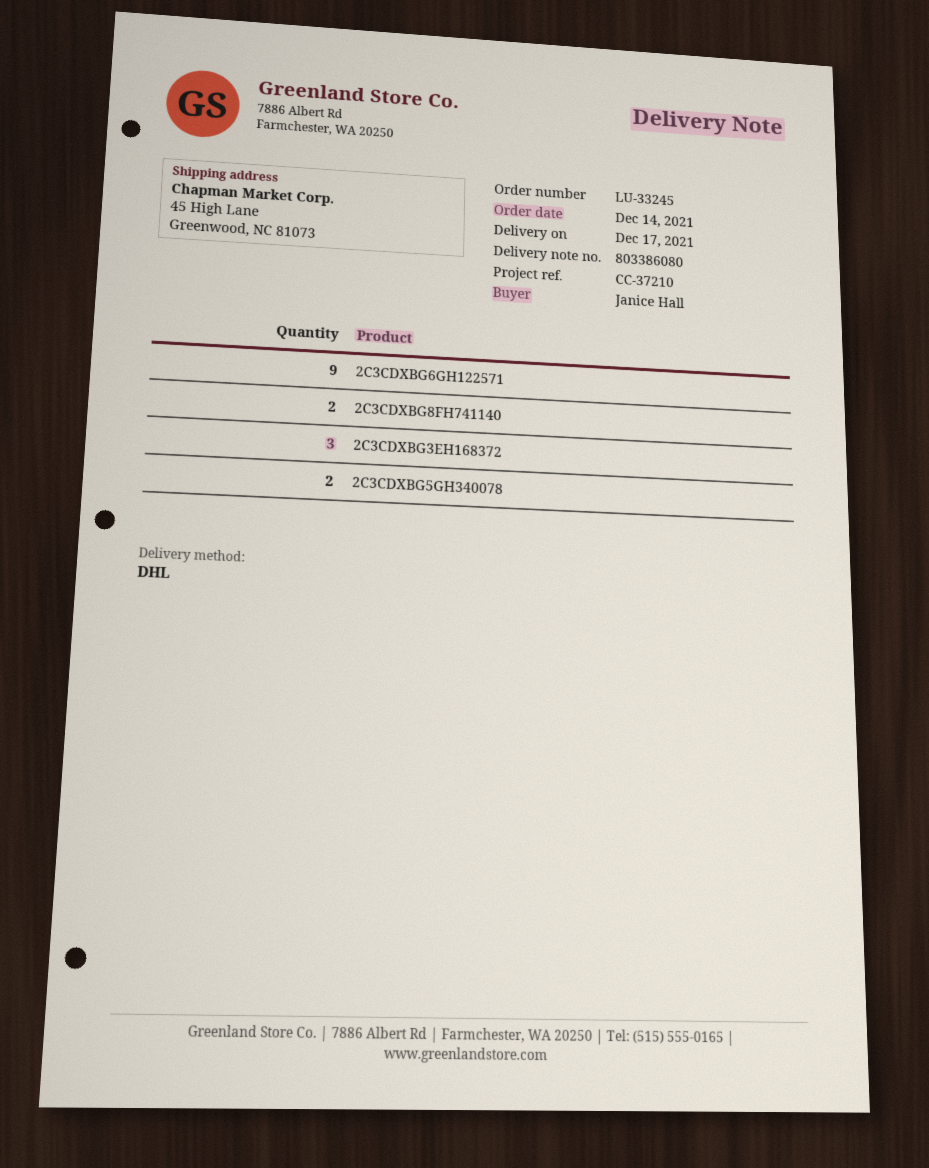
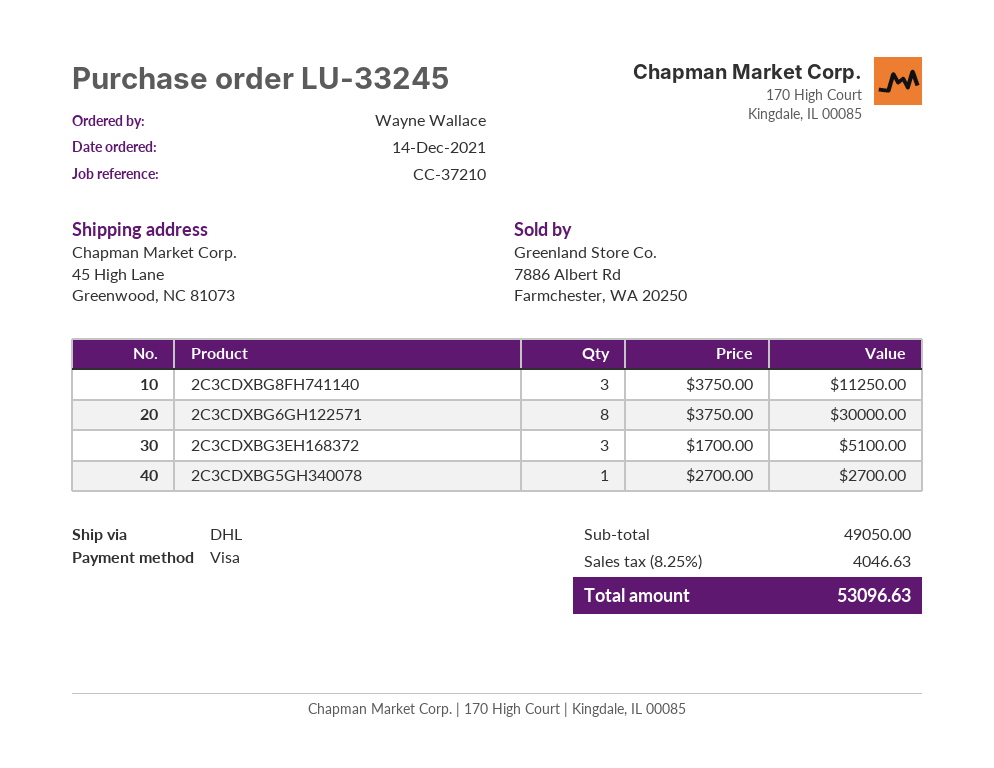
ordered by: Janice Hall -> Wayne Wallace
2C3CDXBG6GH122571: 9 -> 8
2C3CDXBG8FH741140: 2 -> 3
2C3CDXBG5GH340078: 2 -> 1

